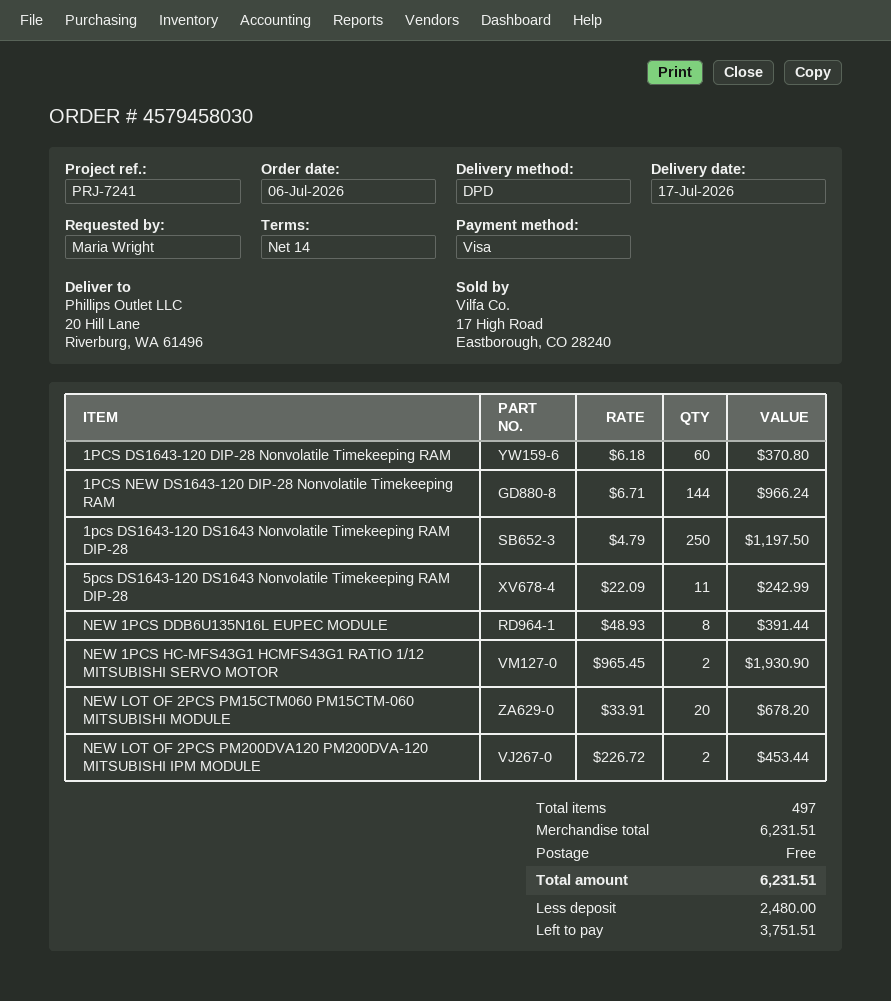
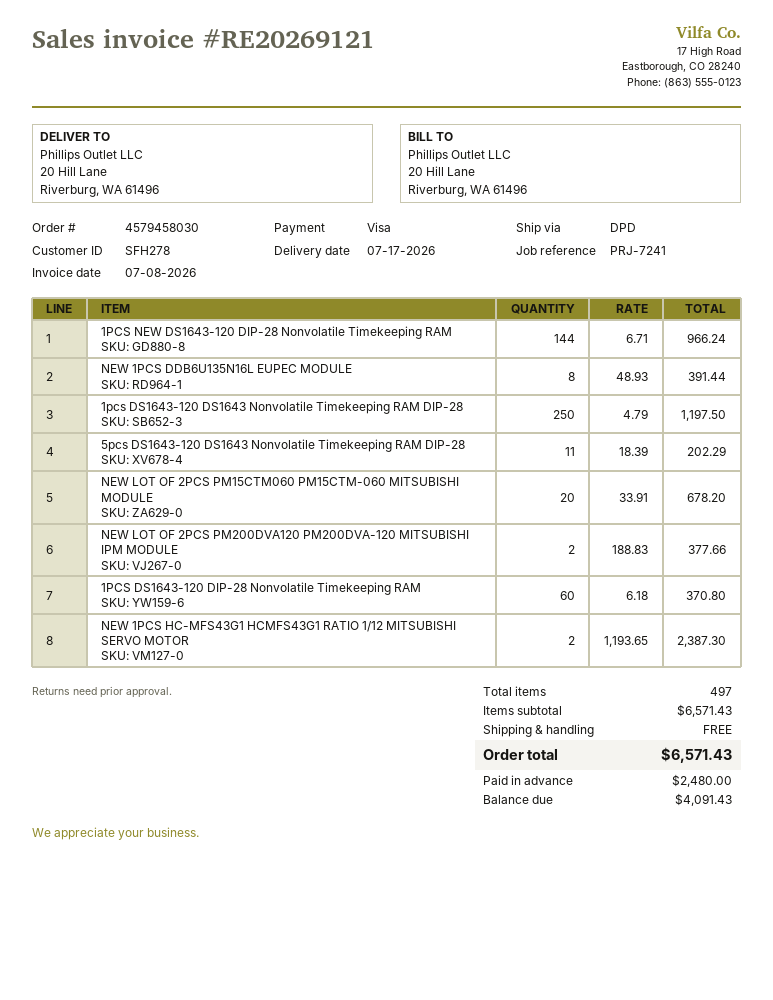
5pcs DS1643-120 DS1643 Nonvolatile Timekeeping RAM DIP-28: 11 x 22.09 = 242.99 -> 11 x 18.39 = 202.29
NEW 1PCS HC-MFS43G1 HCMFS43G1 RATIO 1/12 MITSUBISHI SERVO MOTOR: 2 x 965.45 = 1930.90 -> 2 x 1193.65 = 2387.30
NEW LOT OF 2PCS PM200DVA120 PM200DVA-120 MITSUBISHI IPM MODULE: 2 x 226.72 = 453.44 -> 2 x 188.83 = 377.66
subtotal: 6231.51 -> 6571.43
total: 6231.51 -> 6571.43
balance: 3751.51 -> 4091.43

